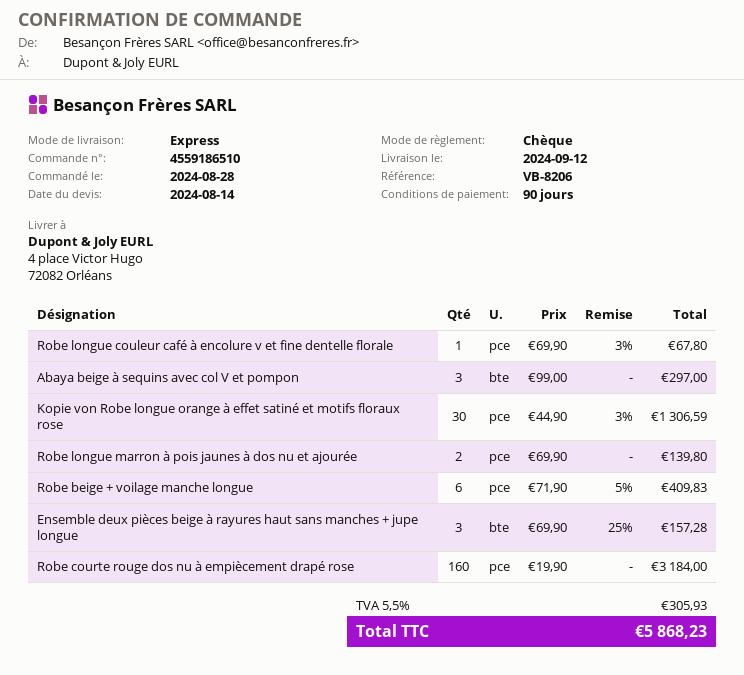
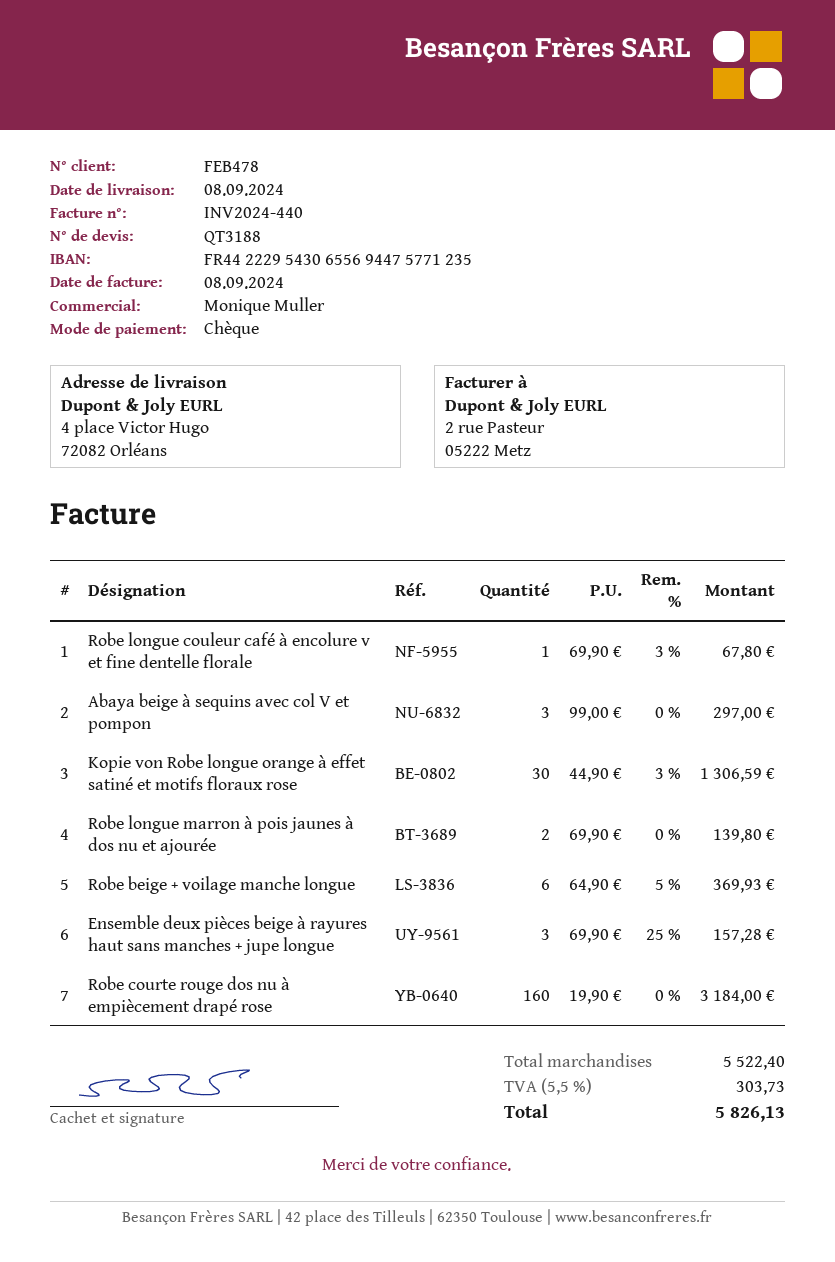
delivery date: 2024-09-12 -> 2024-09-08
Robe beige + voilage manche longue: 6 x 71.90 - 5% = 409.83 -> 6 x 64.90 - 5% = 369.93
tax: 5.5% = 305.93 -> 5.5% = 303.73
total: 5868.23 -> 5826.13

